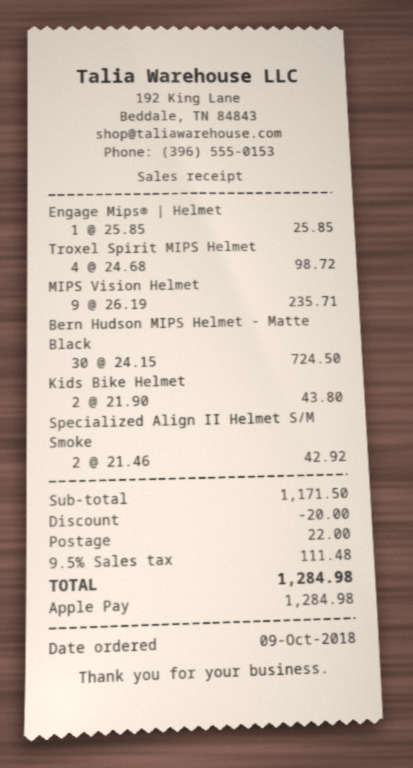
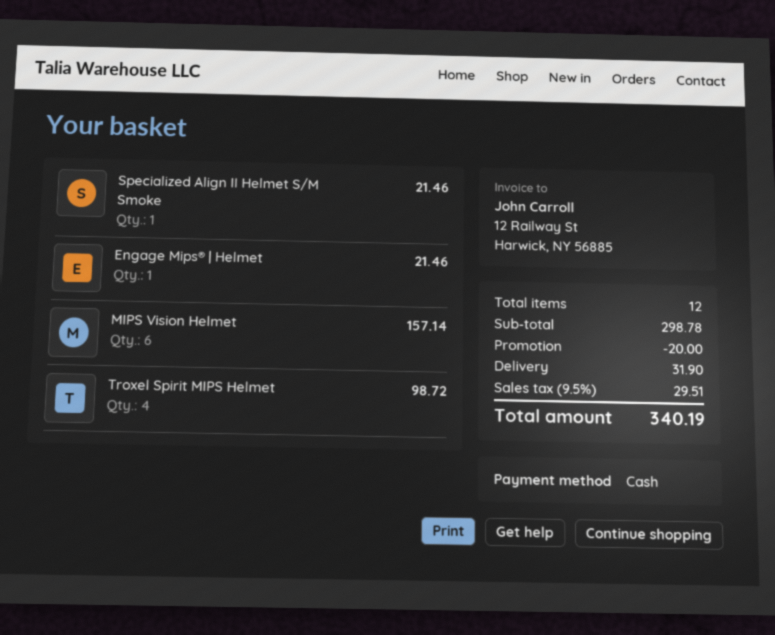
payment method: Apple Pay -> cash
Engage Mips® | Helmet: 1 for 25.85 -> 1 for 21.46
MIPS Vision Helmet: 9 for 235.71 -> 6 for 157.14
Bern Hudson MIPS Helmet - Matte Black: 30 for 724.50 -> none
Kids Bike Helmet: 2 for 43.80 -> none
Specialized Align II Helmet S/M Smoke: 2 for 42.92 -> 1 for 21.46
subtotal: 1171.50 -> 298.78
shipping: 22.00 -> 31.90
tax: 9.5% = 111.48 -> 9.5% = 29.51
total: 1284.98 -> 340.19

